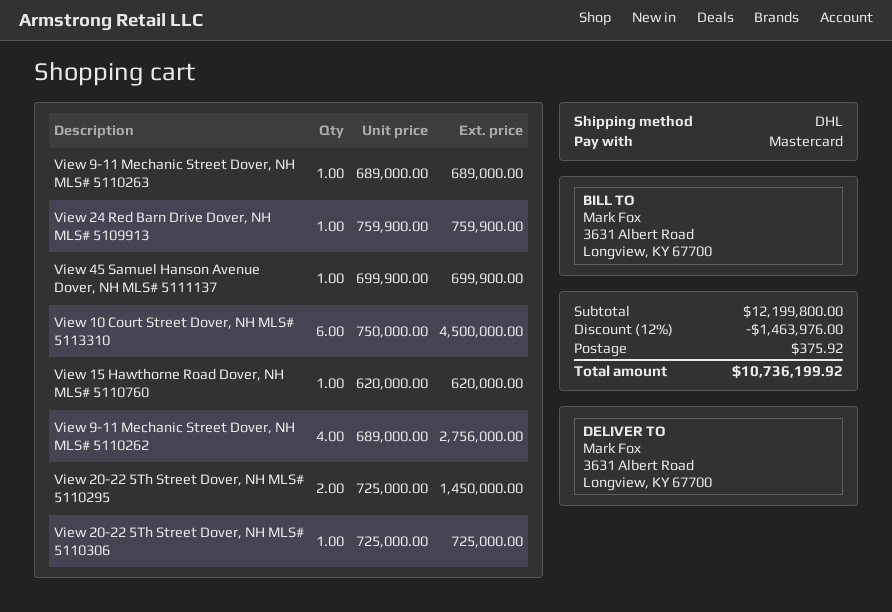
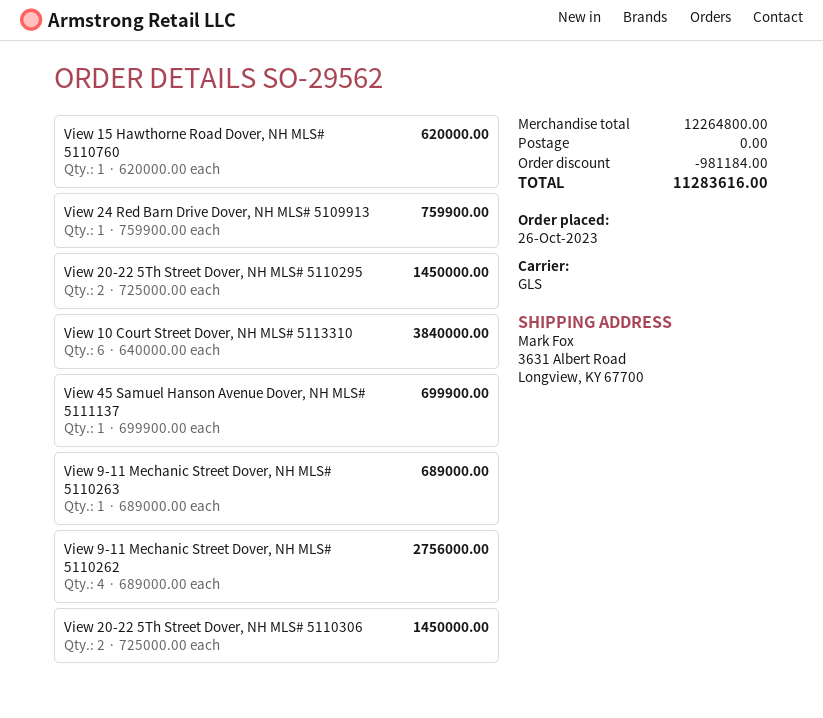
shipping method: DHL -> GLS
View 10 Court Street Dover, NH MLS# 5113310: 6 x 750000.00 = 4500000.00 -> 6 x 640000.00 = 3840000.00
View 20-22 5Th Street Dover, NH MLS# 5110306: 1 x 725000.00 = 725000.00 -> 2 x 725000.00 = 1450000.00
subtotal: 12199800.00 -> 12264800.00
discount: 1463976.00 -> 981184.00
shipping: 375.92 -> 0.00
total: 10736199.92 -> 11283616.00

